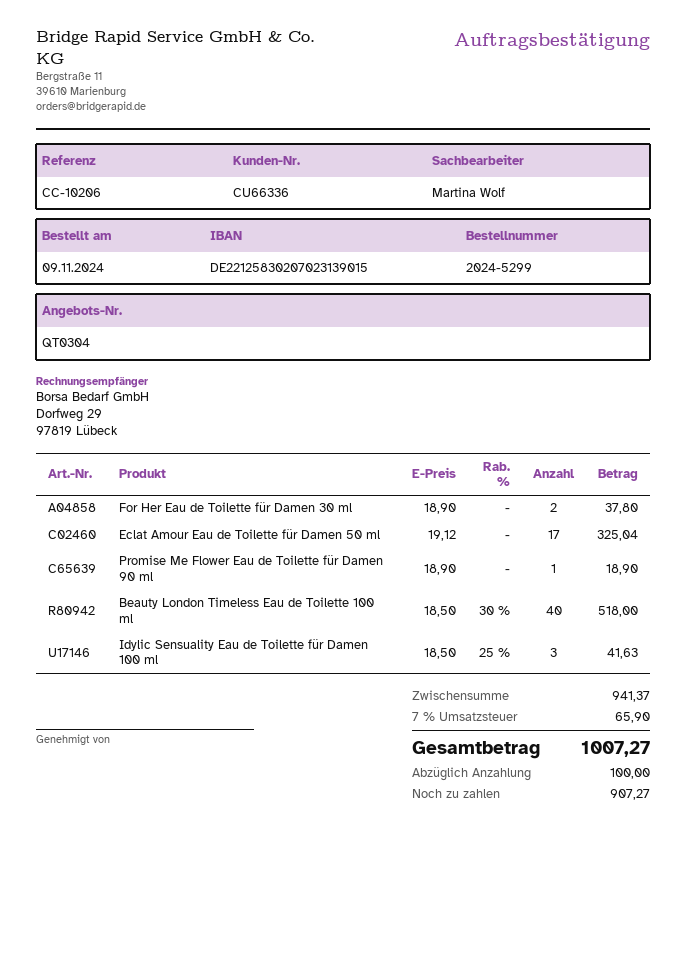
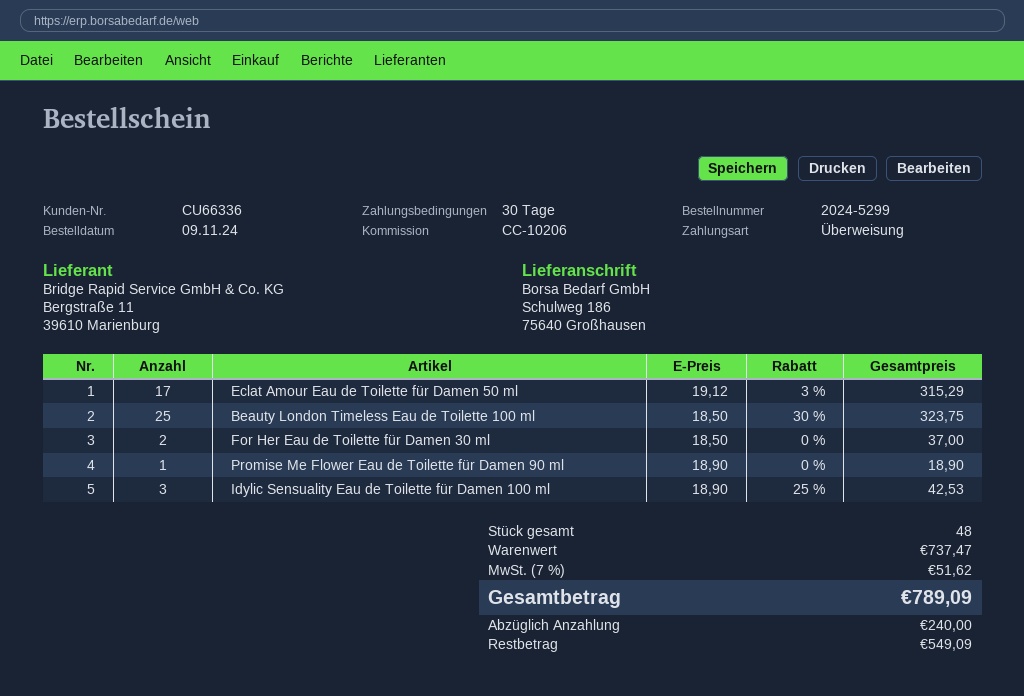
For Her Eau de Toilette für Damen 30 ml: 2 x 18.90 = 37.80 -> 2 x 18.50 = 37.00
Eclat Amour Eau de Toilette für Damen 50 ml: 17 x 19.12 = 325.04 -> 17 x 19.12 - 3% = 315.29
Beauty London Timeless Eau de Toilette 100 ml: 40 x 18.50 - 30% = 518.00 -> 25 x 18.50 - 30% = 323.75
Idylic Sensuality Eau de Toilette für Damen 100 ml: 3 x 18.50 - 25% = 41.63 -> 3 x 18.90 - 25% = 42.53
subtotal: 941.37 -> 737.47
tax: 7% = 65.90 -> 7% = 51.62
total: 1007.27 -> 789.09
deposit: 100.00 -> 240.00
balance: 907.27 -> 549.09

